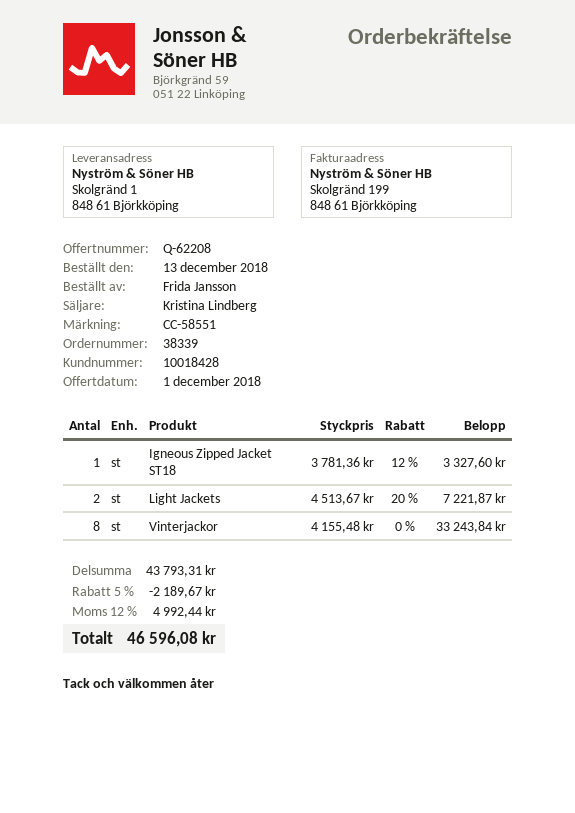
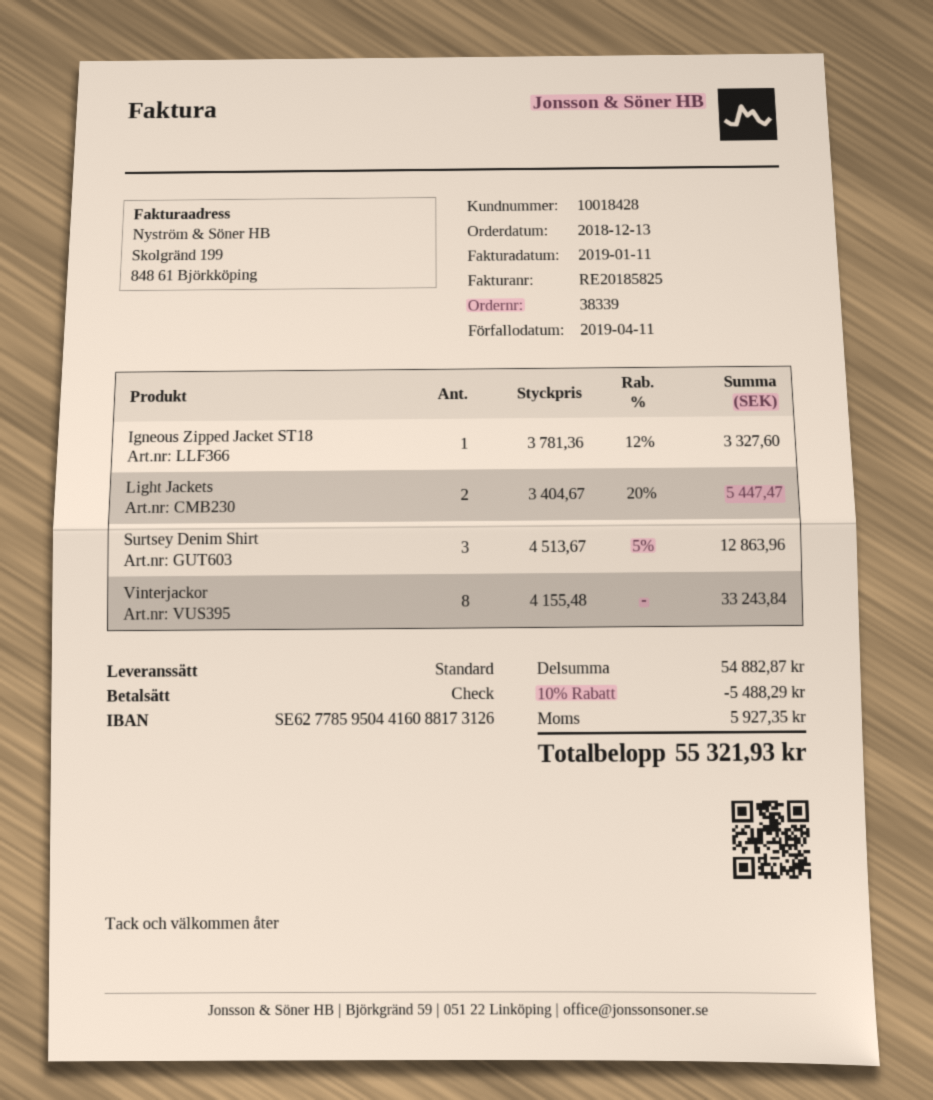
Light Jackets: 2 x 4513.67 - 20% = 7221.87 -> 2 x 3404.67 - 20% = 5447.47
Surtsey Denim Shirt: none -> 3 x 4513.67 - 5% = 12863.96
subtotal: 43793.31 -> 54882.87
discount: 5% = 2189.67 -> 10% = 5488.29
tax: 4992.44 -> 5927.35
total: 46596.08 -> 55321.93

